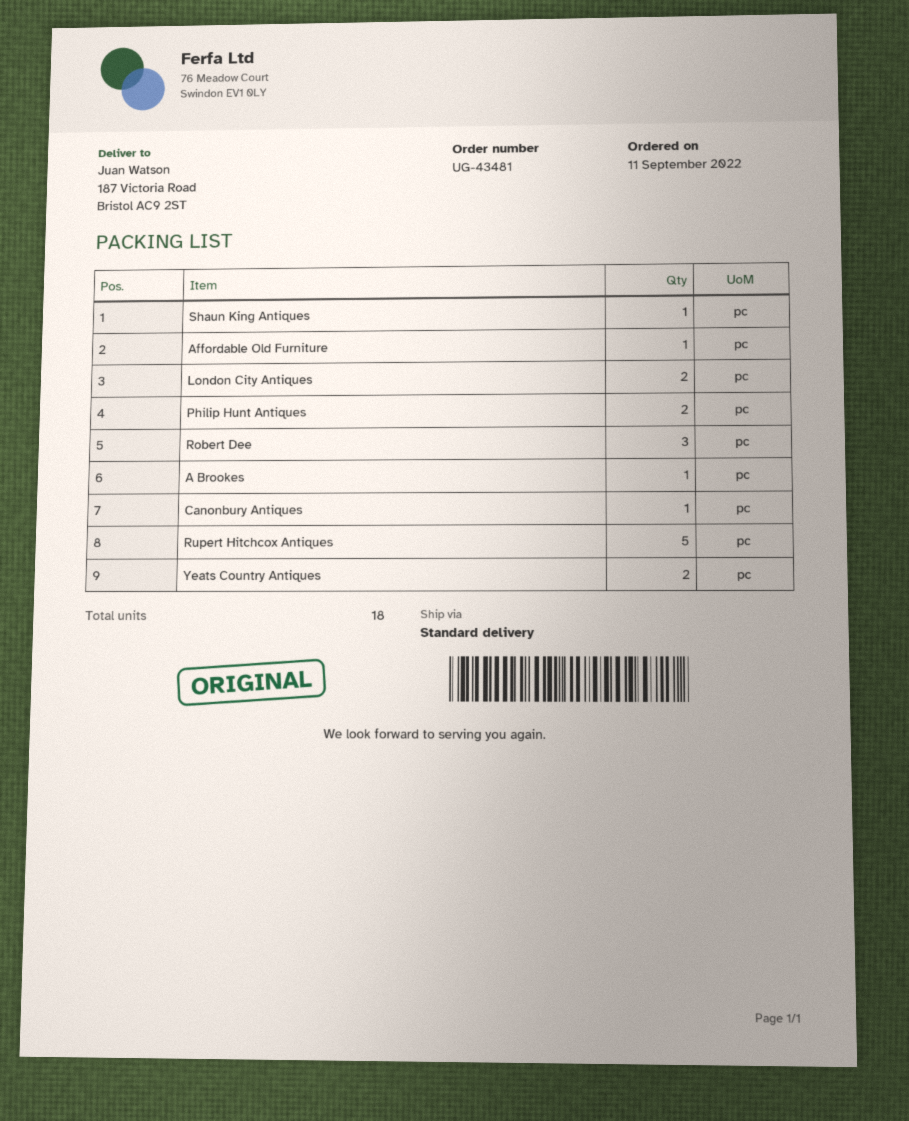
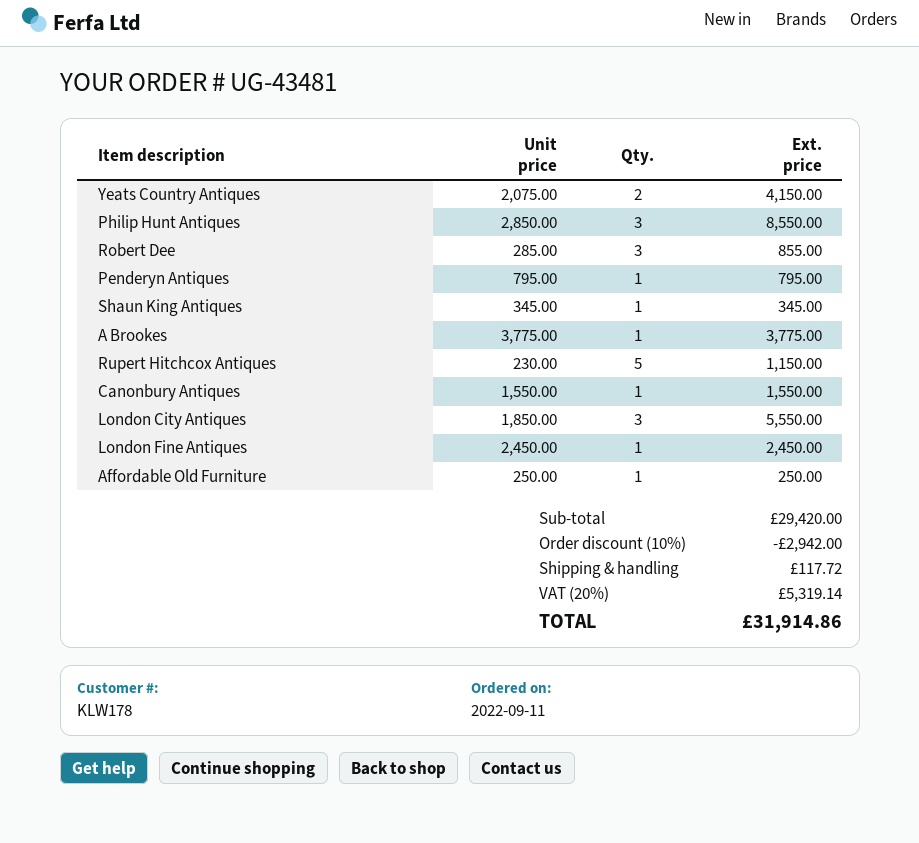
London City Antiques: 2 -> 3
Philip Hunt Antiques: 2 -> 3
Penderyn Antiques: none -> 1
London Fine Antiques: none -> 1

